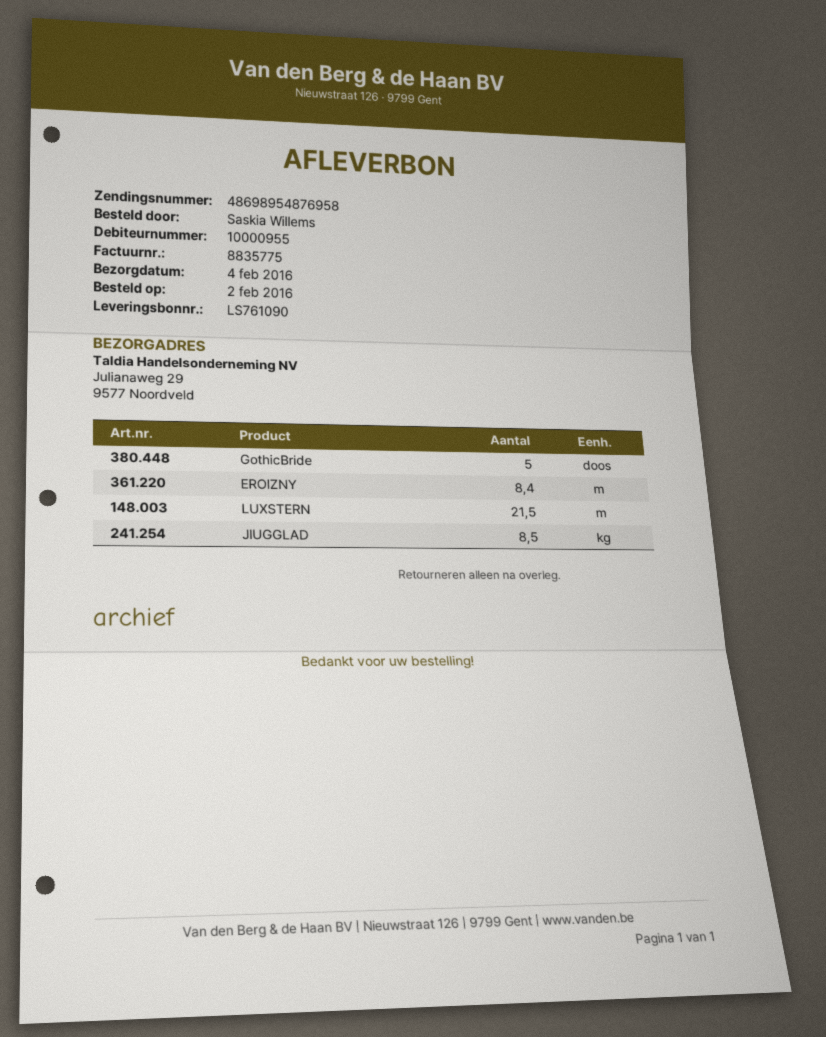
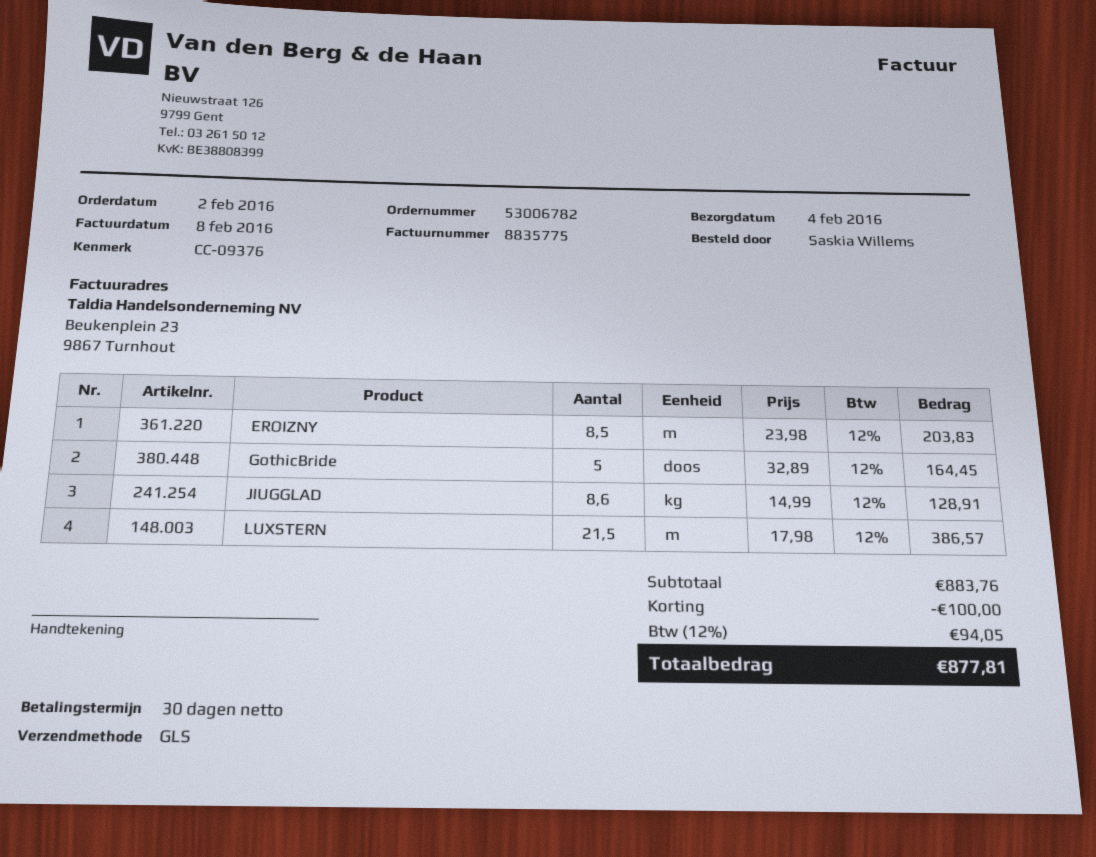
EROIZNY: 8.4 -> 8.5
JIUGGLAD: 8.5 -> 8.6

